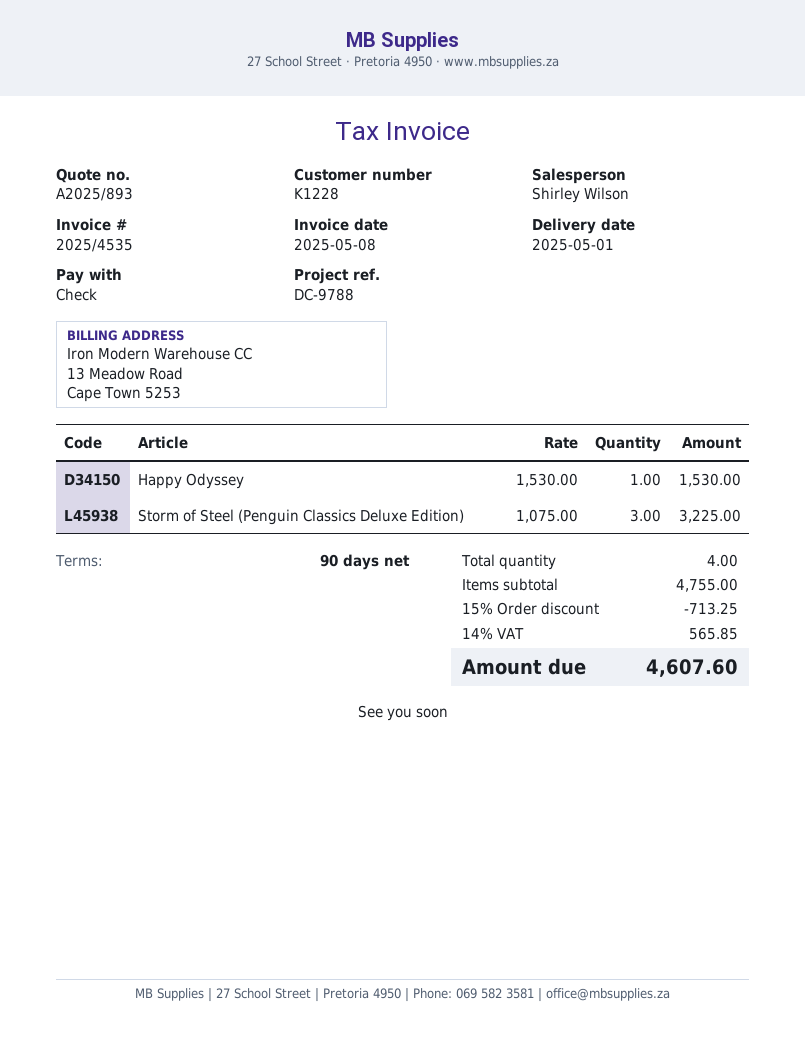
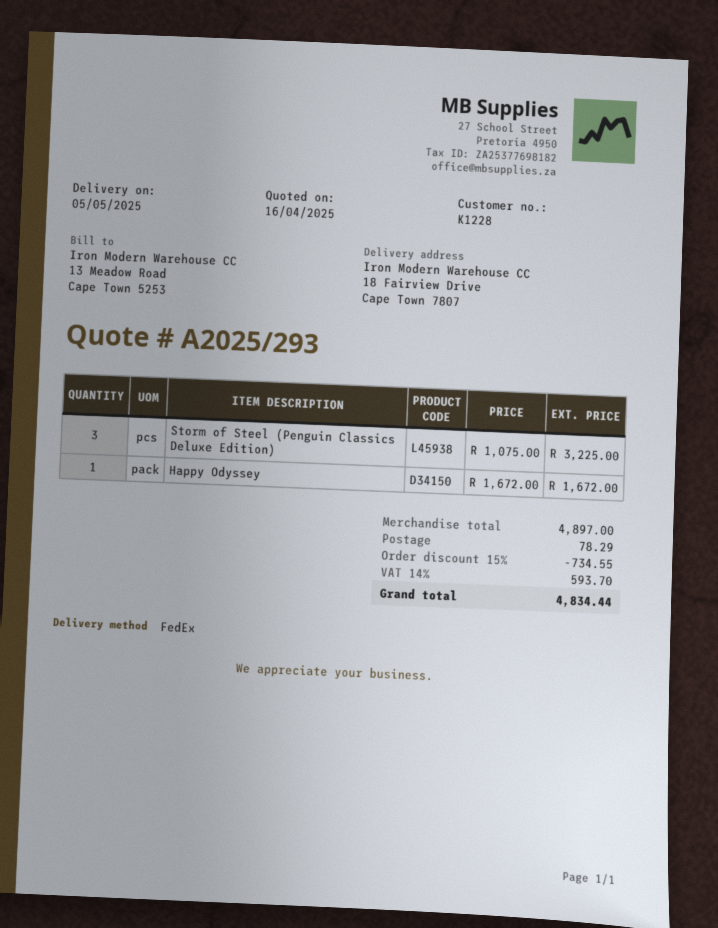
quote number: A2025/893 -> A2025/293
delivery date: 2025-05-01 -> 2025-05-05
Happy Odyssey: 1 x 1530.00 = 1530.00 -> 1 x 1672.00 = 1672.00
subtotal: 4755.00 -> 4897.00
discount: 15% = 713.25 -> 15% = 734.55
shipping: none -> 78.29
tax: 14% = 565.85 -> 14% = 593.70
total: 4607.60 -> 4834.44

